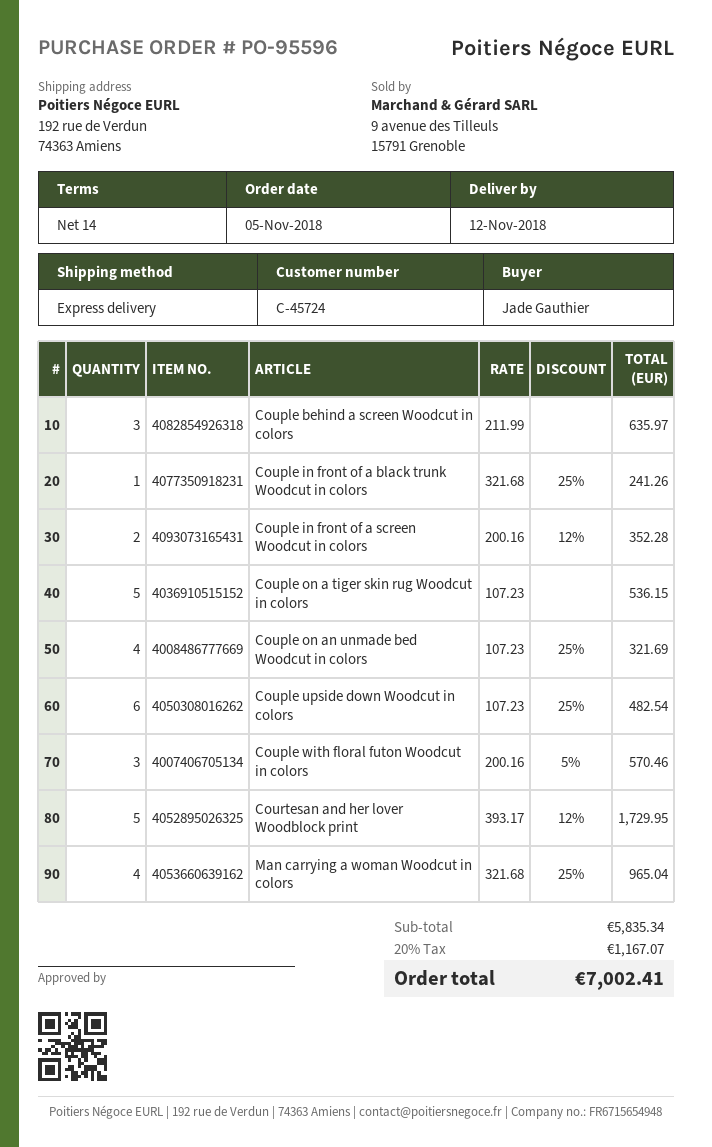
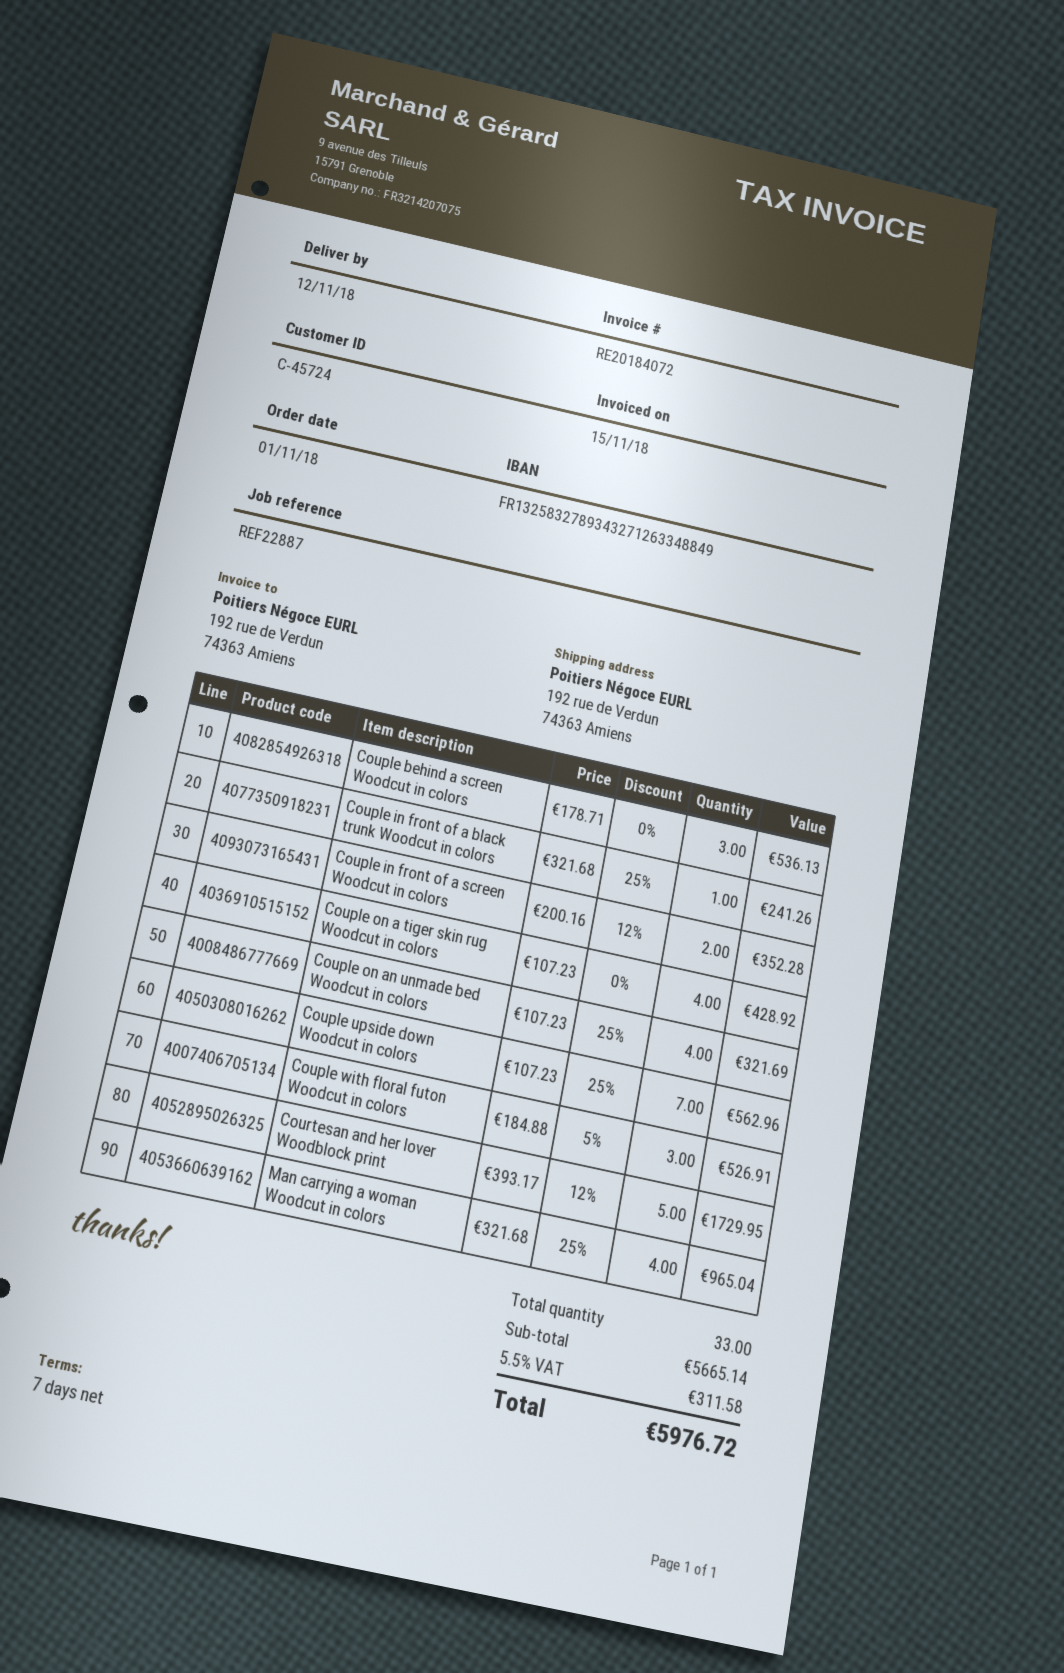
order date: 2018-11-05 -> 2018-11-01
payment terms: 14 days -> 7 days
Couple behind a screen Woodcut in colors: 3 x 211.99 = 635.97 -> 3 x 178.71 = 536.13
Couple on a tiger skin rug Woodcut in colors: 5 x 107.23 = 536.15 -> 4 x 107.23 = 428.92
Couple upside down Woodcut in colors: 6 x 107.23 - 25% = 482.54 -> 7 x 107.23 - 25% = 562.96
Couple with floral futon Woodcut in colors: 3 x 200.16 - 5% = 570.46 -> 3 x 184.88 - 5% = 526.91
subtotal: 5835.34 -> 5665.14
tax: 20% = 1167.07 -> 5.5% = 311.58
total: 7002.41 -> 5976.72

